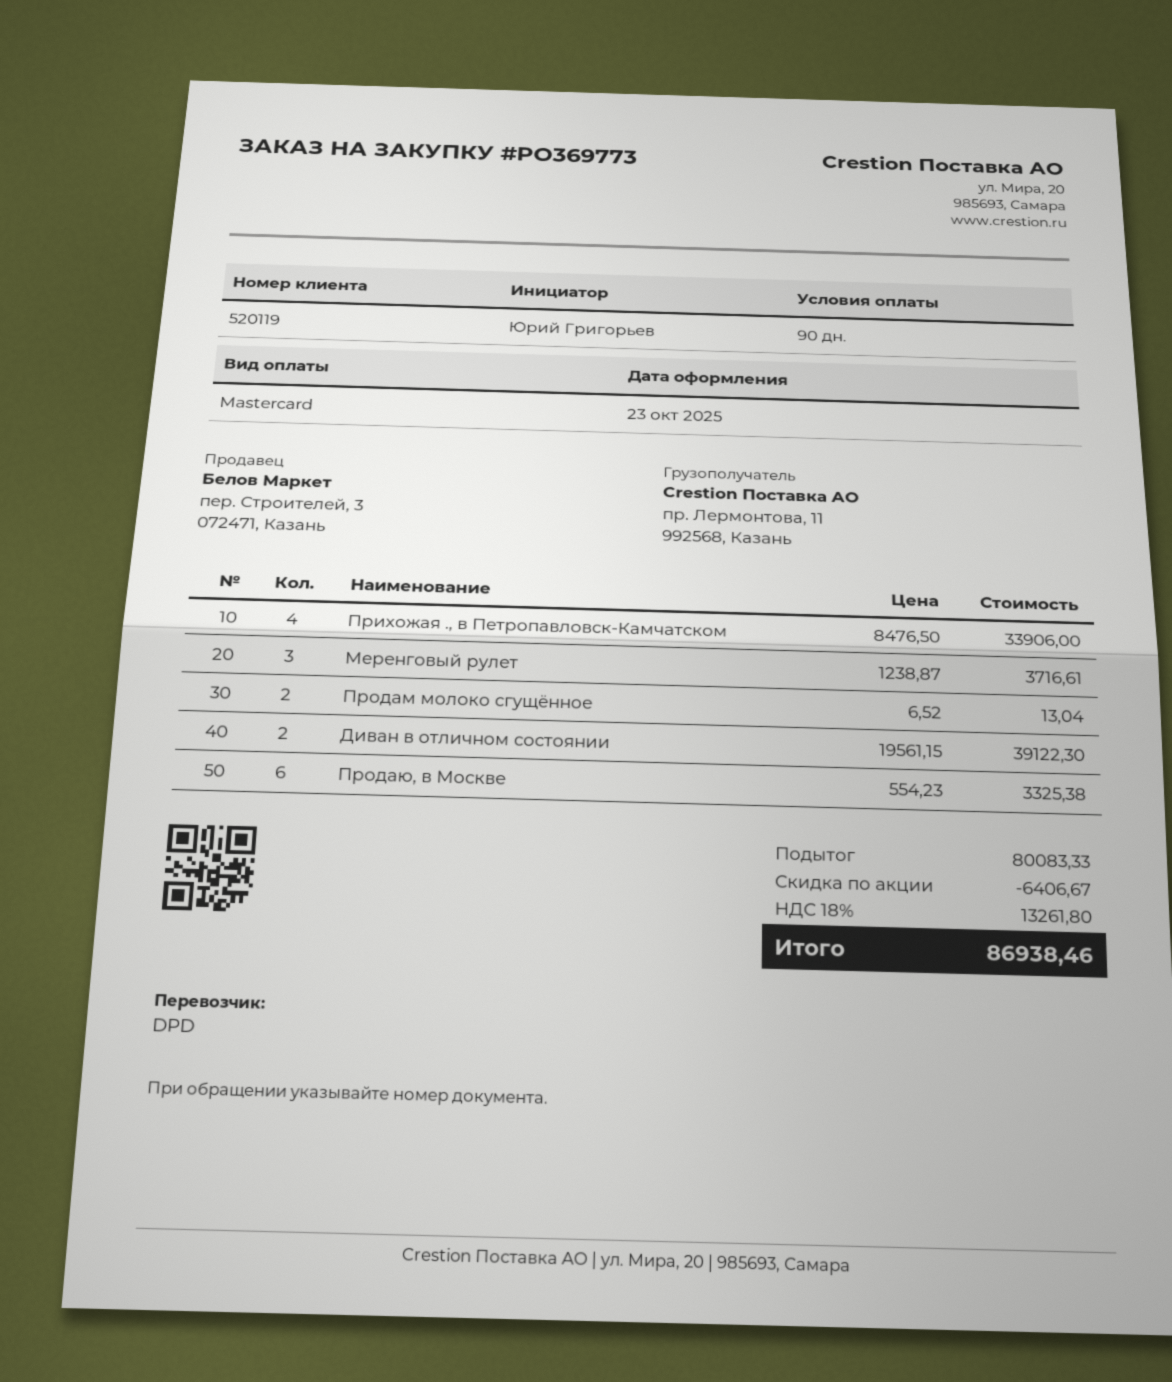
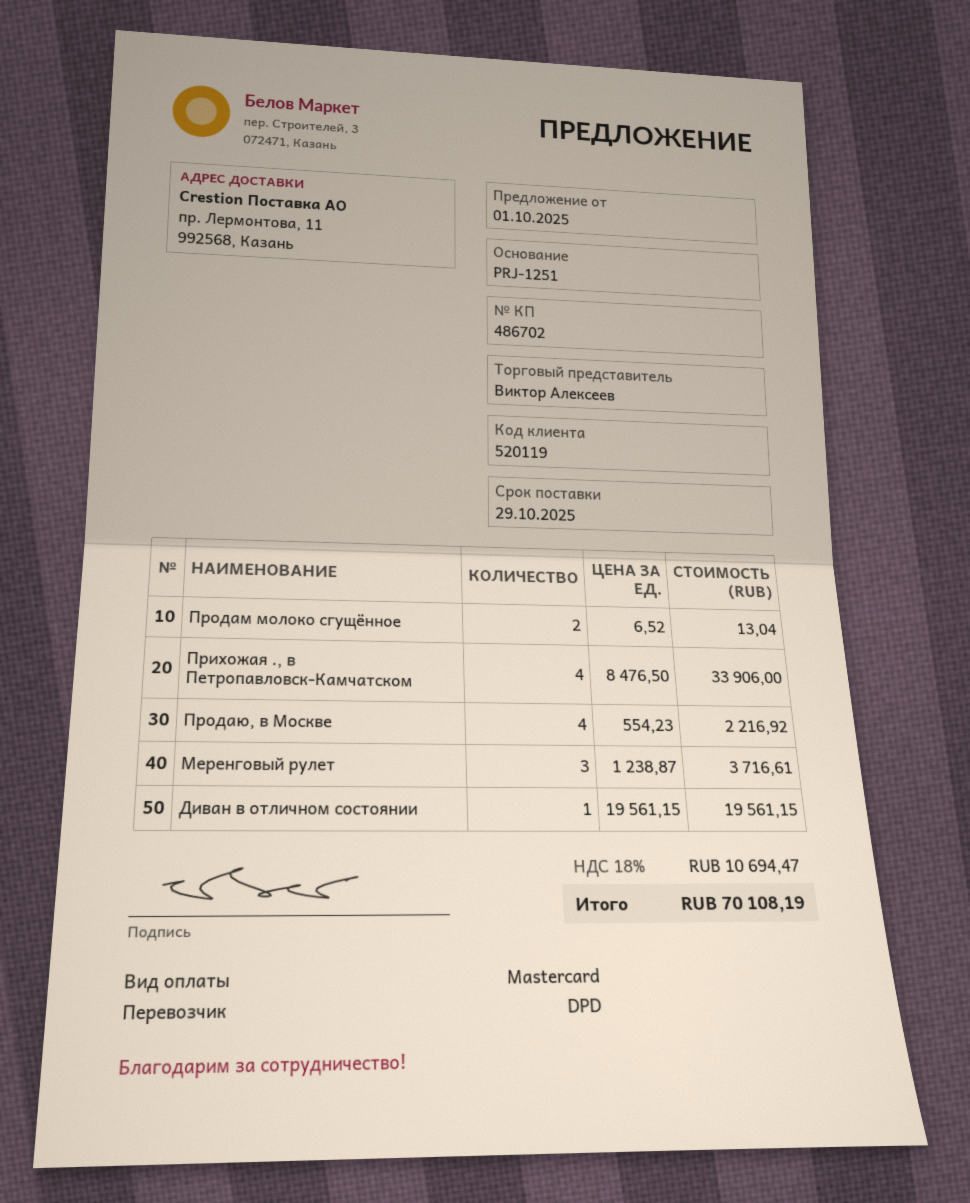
Диван в отличном состоянии: 2 x 19561.15 = 39122.30 -> 1 x 19561.15 = 19561.15
Продаю, в Москве: 6 x 554.23 = 3325.38 -> 4 x 554.23 = 2216.92
discount: 6406.67 -> none
tax: 18% = 13261.80 -> 18% = 10694.47
total: 86938.46 -> 70108.19

